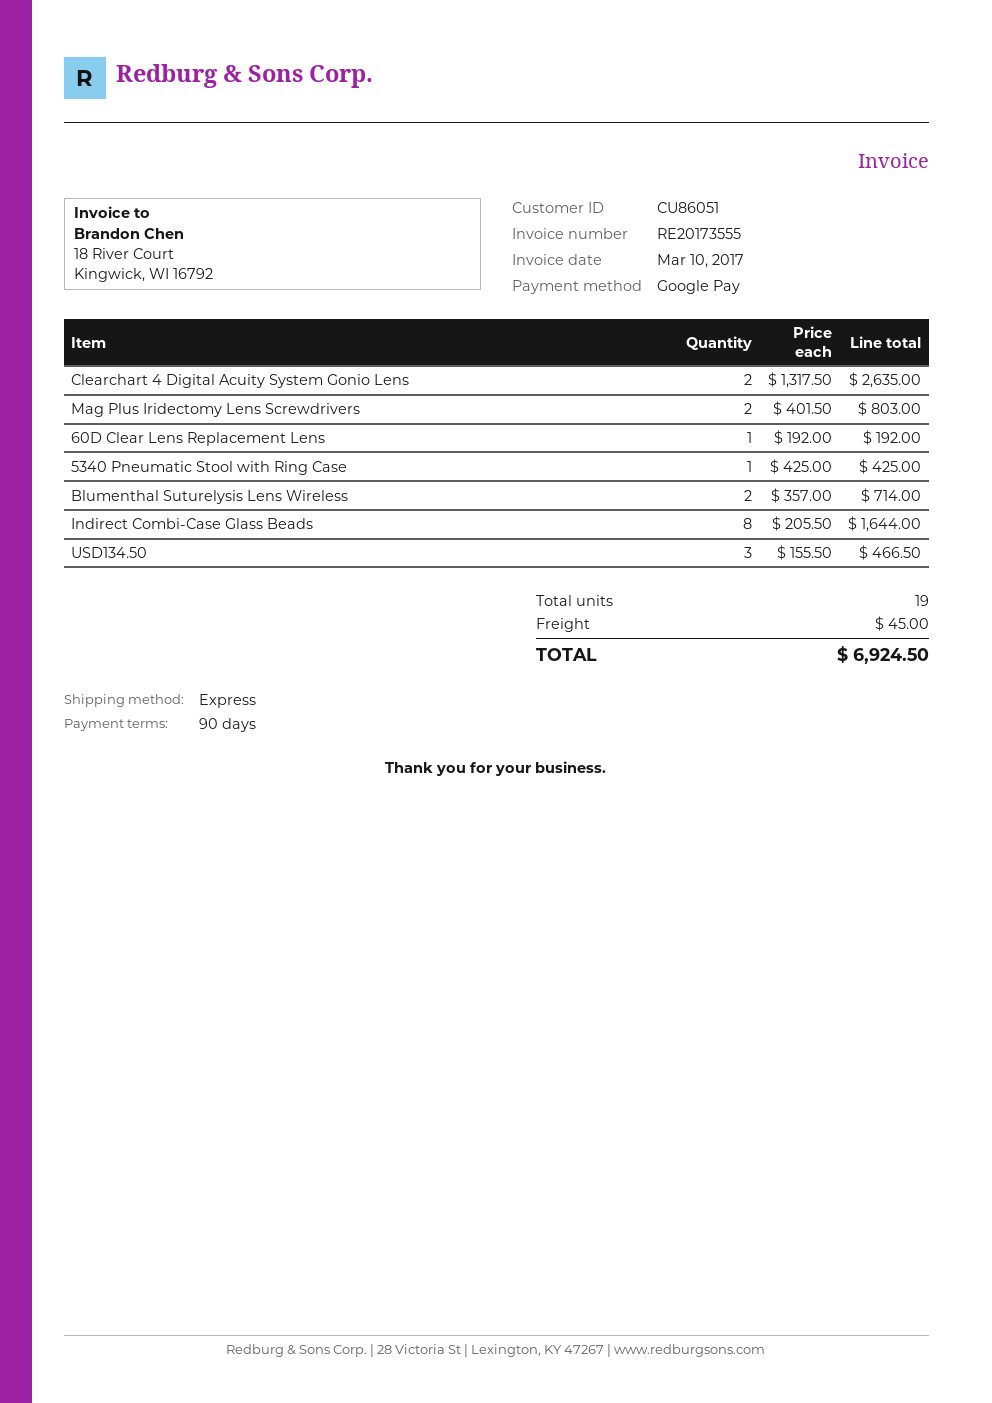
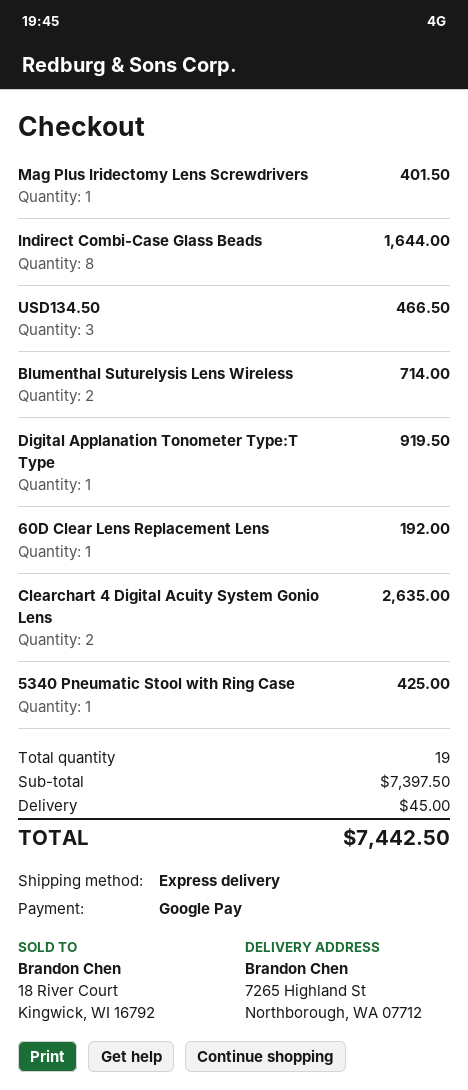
Mag Plus Iridectomy Lens Screwdrivers: 2 for 803.00 -> 1 for 401.50
Digital Applanation Tonometer Type:T Type: none -> 1 for 919.50
total: 6924.50 -> 7442.50

